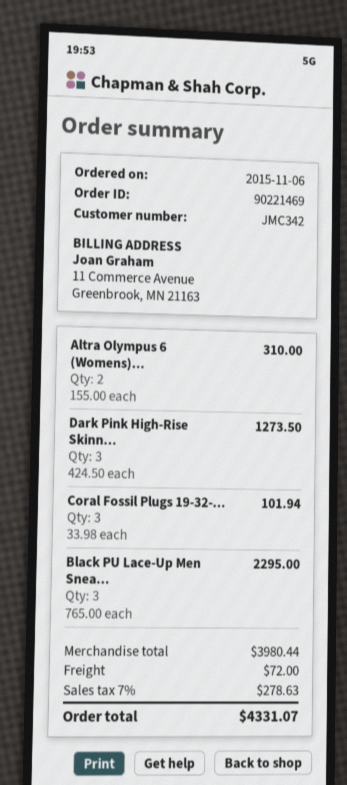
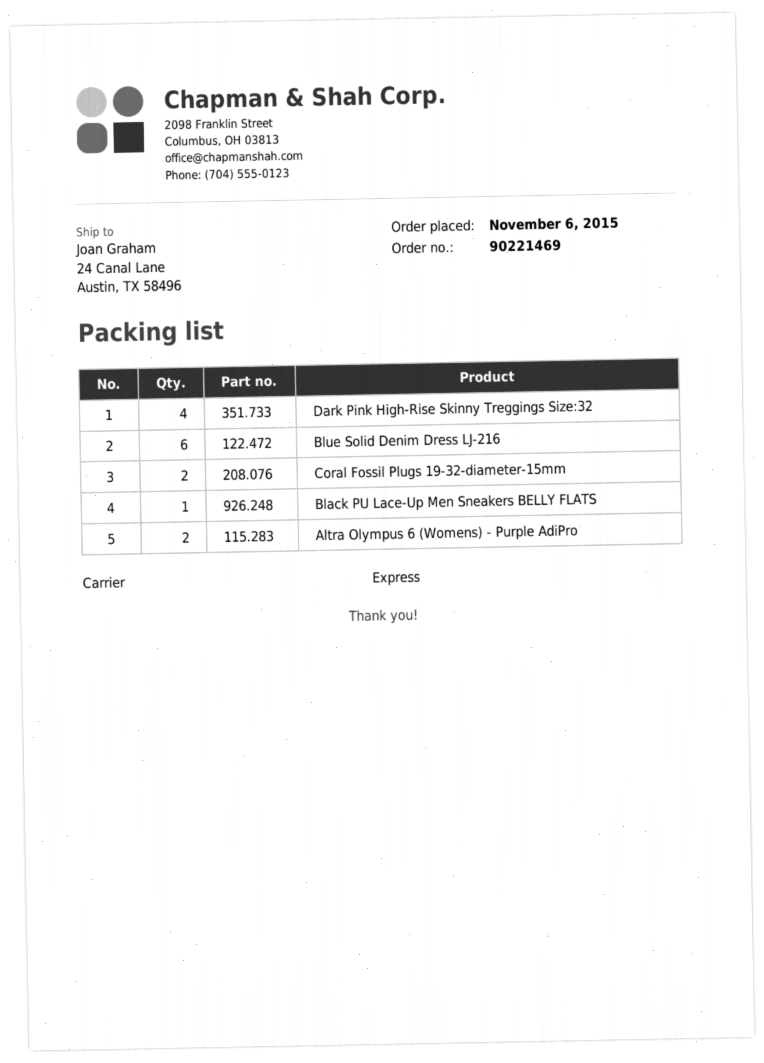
Dark Pink High-Rise Skinn...: 3 -> 4
Coral Fossil Plugs 19-32-...: 3 -> 2
Black PU Lace-Up Men Snea...: 3 -> 1
Blue Solid Denim Dress LJ-216: none -> 6

